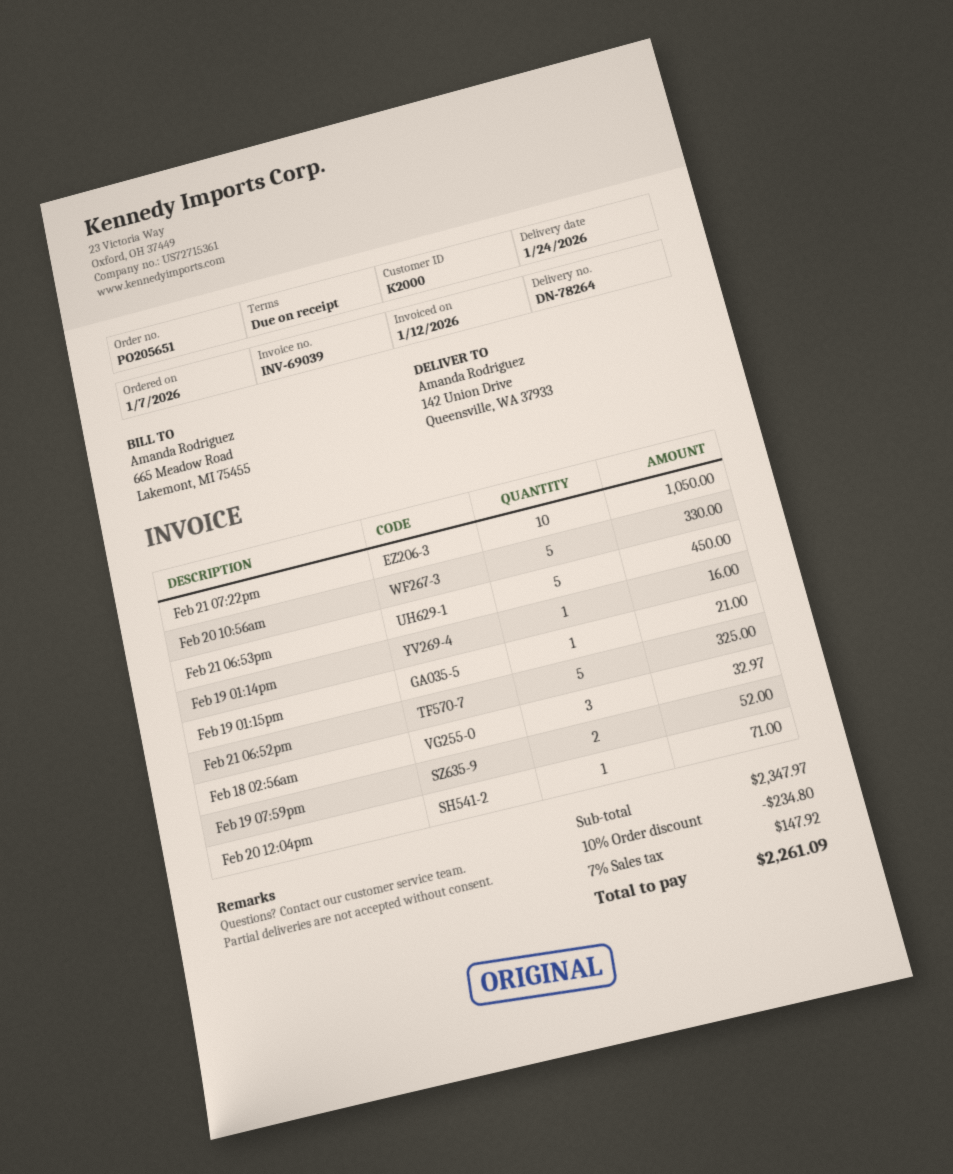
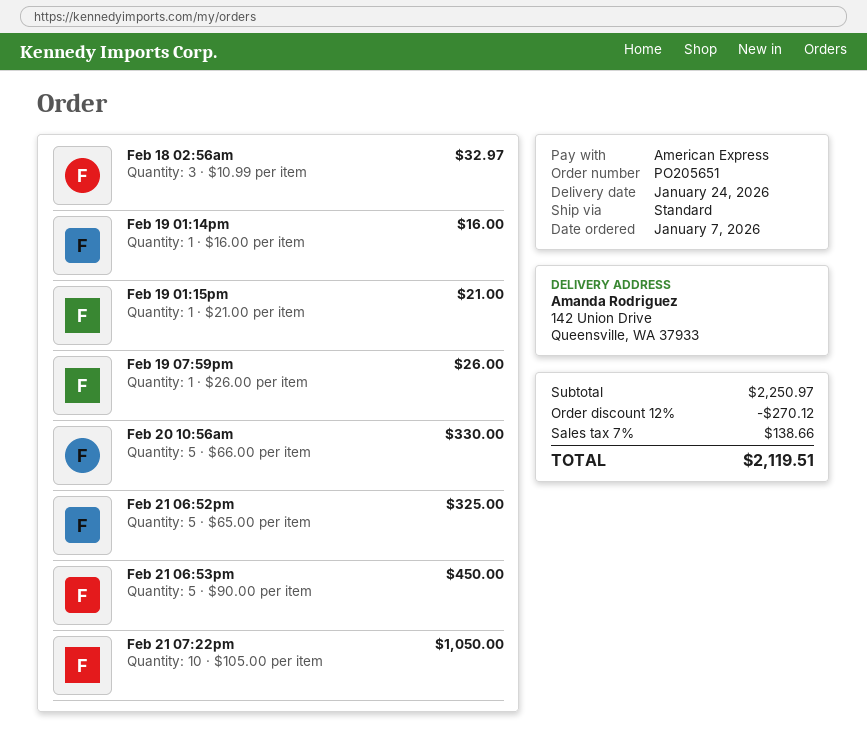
Feb 19 07:59pm: 2 for 52.00 -> 1 for 26.00
Feb 20 12:04pm: 1 for 71.00 -> none
subtotal: 2347.97 -> 2250.97
discount: 10% = 234.80 -> 12% = 270.12
tax: 7% = 147.92 -> 7% = 138.66
total: 2261.09 -> 2119.51

